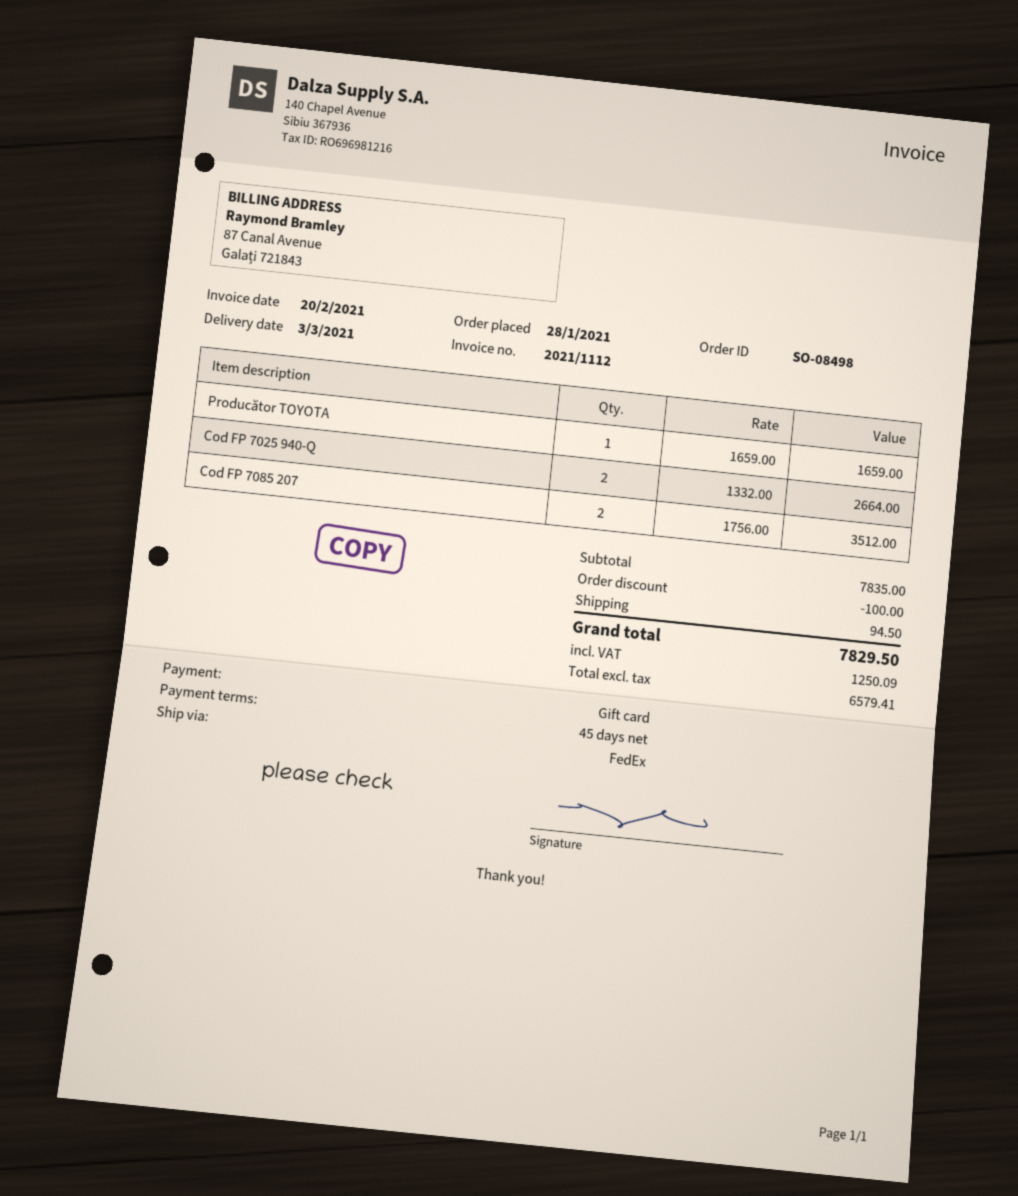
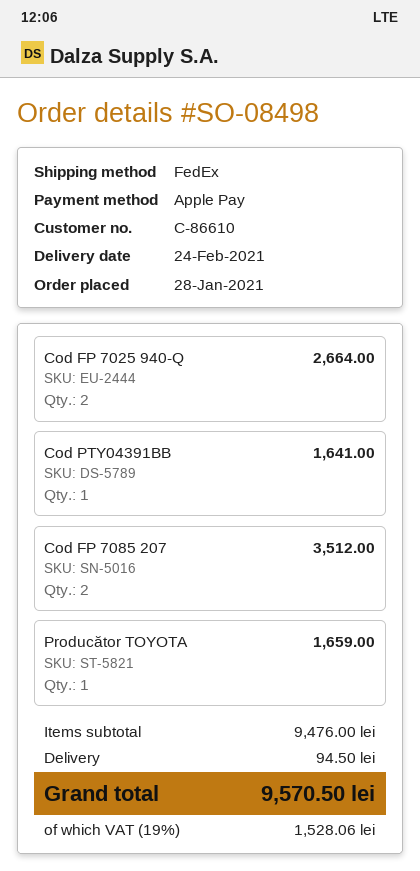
delivery date: 2021-03-03 -> 2021-02-24
payment method: gift card -> Apple Pay
Cod PTY04391BB: none -> 1 for 1641.00
subtotal: 7835.00 -> 9476.00
discount: 100.00 -> none
tax: 1250.09 -> 1528.06
total: 7829.50 -> 9570.50

